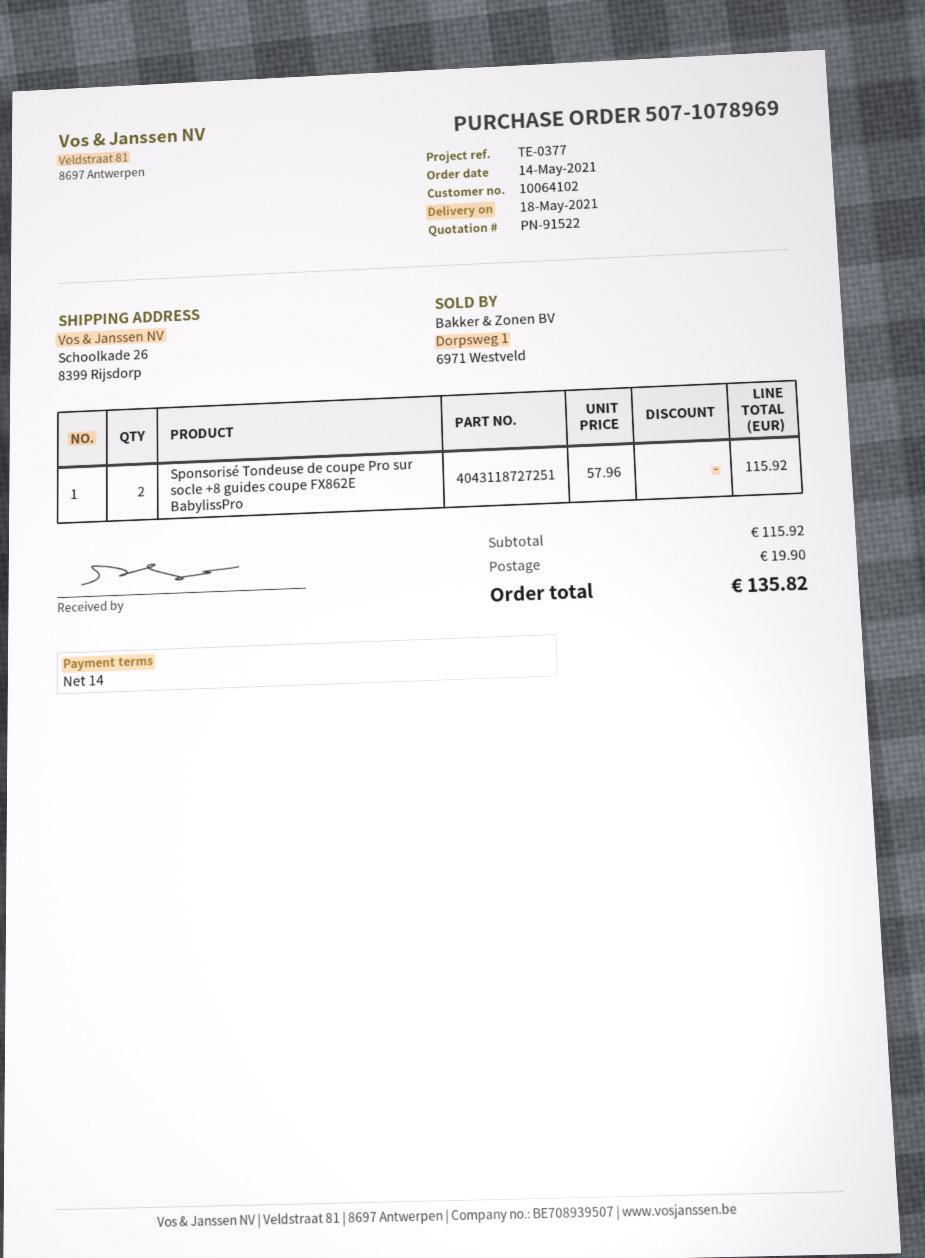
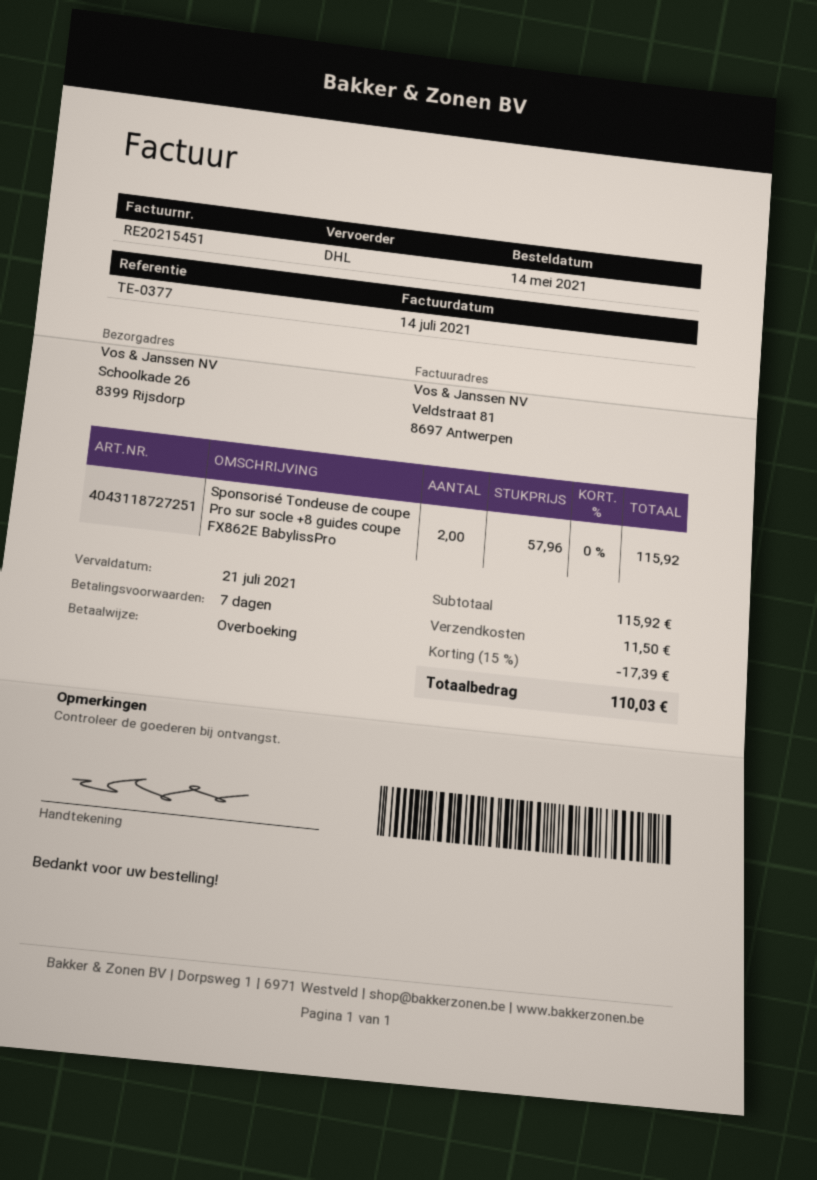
payment terms: 14 days -> 7 days
discount: none -> 15% = 17.39
shipping: 19.90 -> 11.50
total: 135.82 -> 110.03

